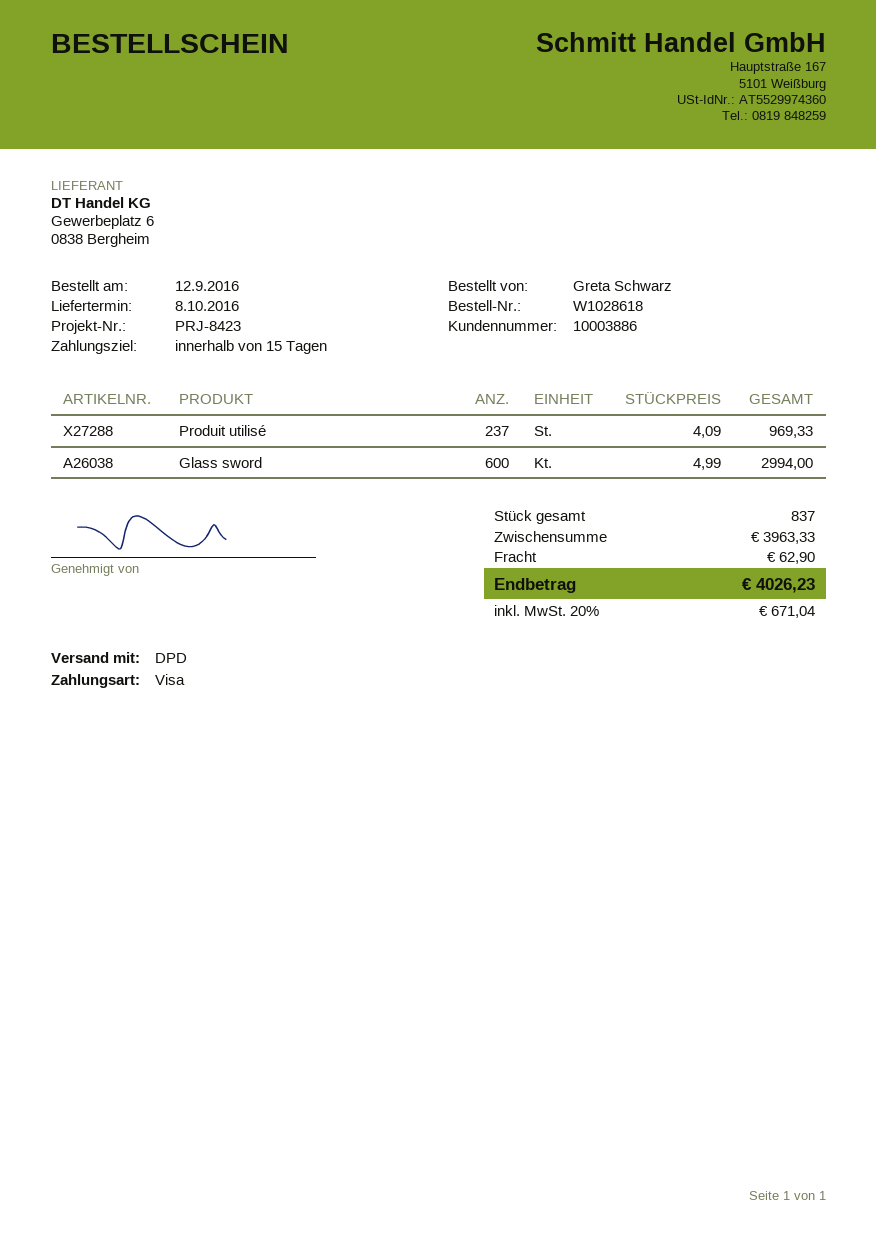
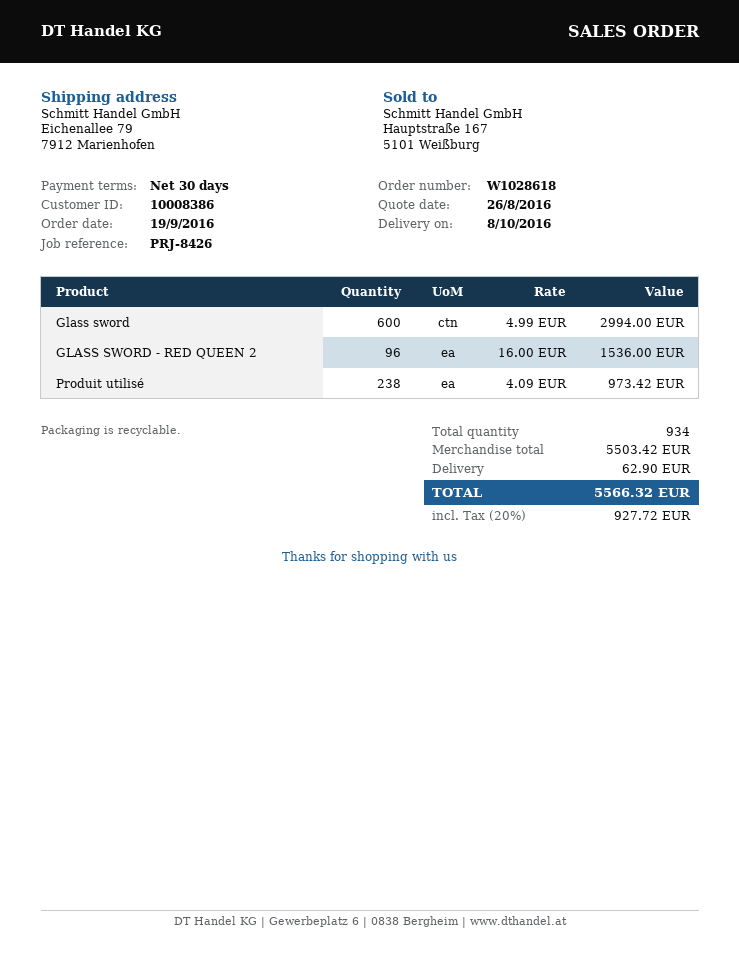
order date: 2016-09-12 -> 2016-09-19
payment terms: 15 days -> 30 days
customer number: 10003886 -> 10008386
reference: PRJ-8423 -> PRJ-8426
Produit utilisé: 237 x 4.09 = 969.33 -> 238 x 4.09 = 973.42
GLASS SWORD - RED QUEEN 2: none -> 96 x 16.00 = 1536.00
total quantity: 837 -> 934
subtotal: 3963.33 -> 5503.42
tax: 20% = 671.04 -> 20% = 927.72
total: 4026.23 -> 5566.32

